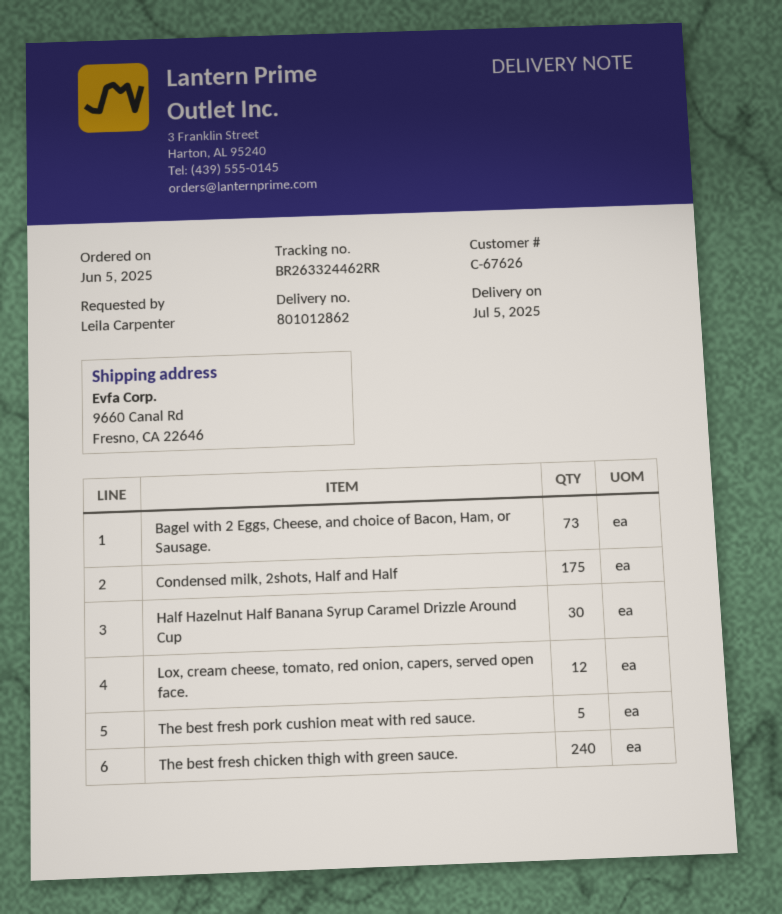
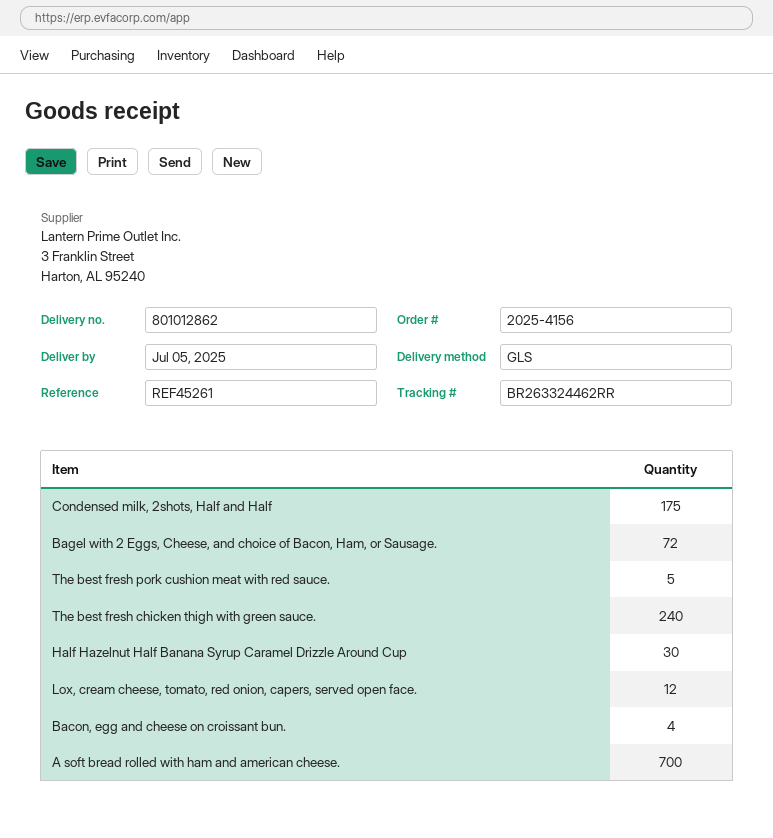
Bagel with 2 Eggs, Cheese, and choice of Bacon, Ham, or Sausage.: 73 -> 72
Bacon, egg and cheese on croissant bun.: none -> 4
A soft bread rolled with ham and american cheese.: none -> 700

